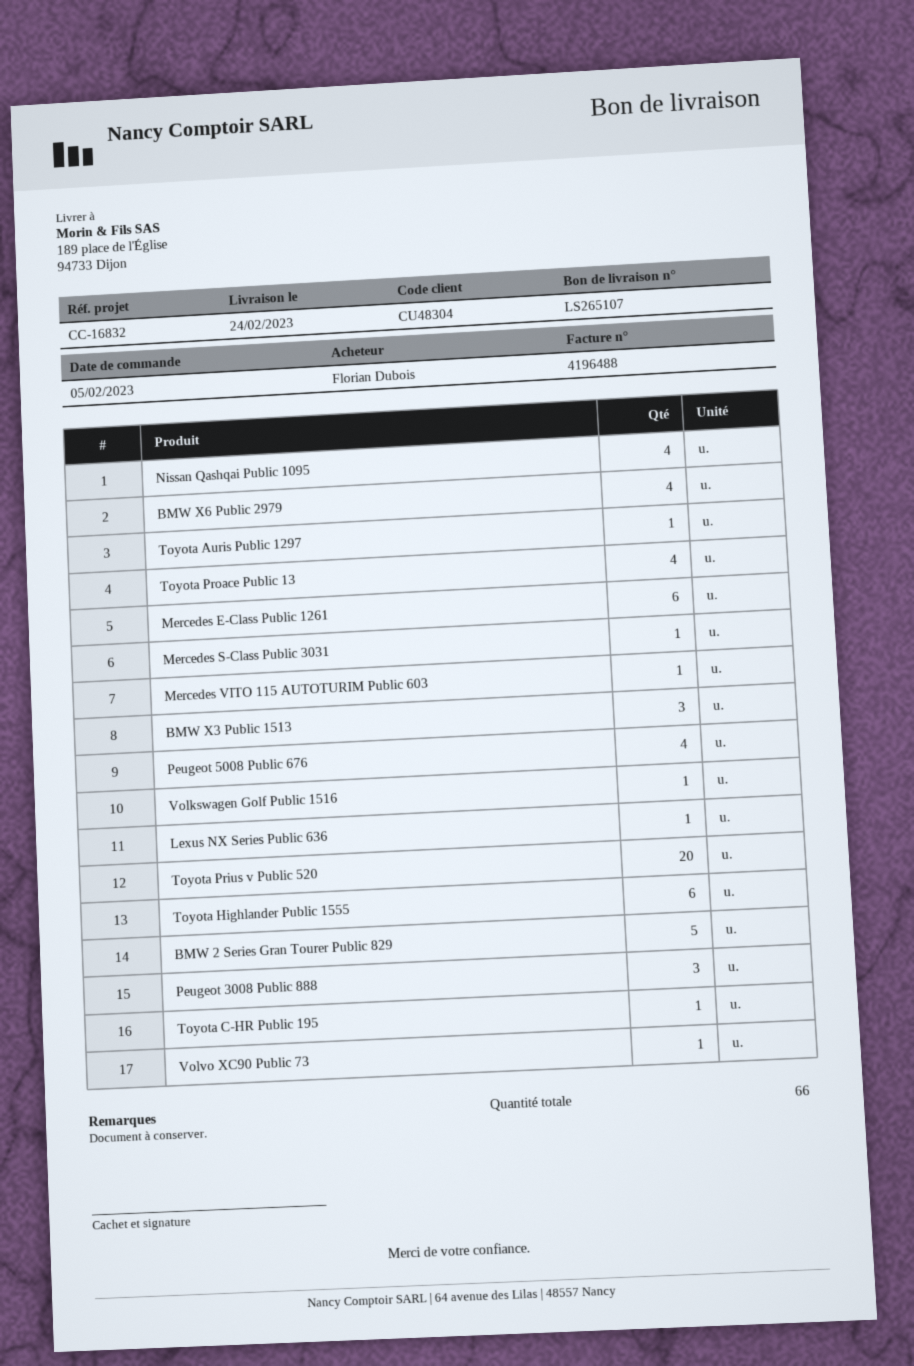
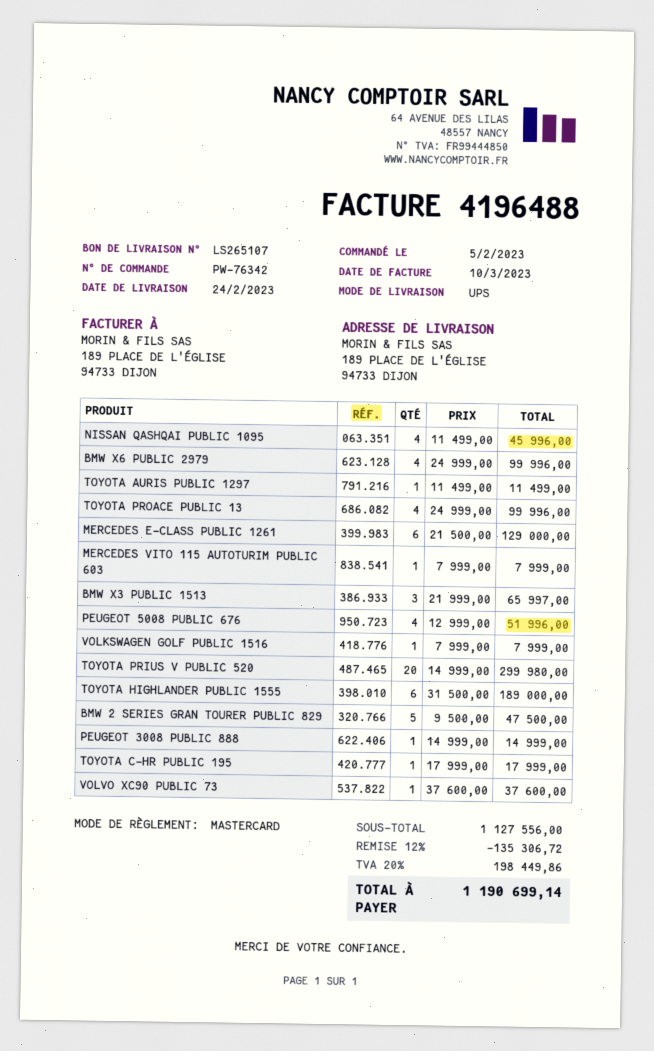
Mercedes S-Class Public 3031: 1 -> none
Lexus NX Series Public 636: 1 -> none
Peugeot 3008 Public 888: 3 -> 1

